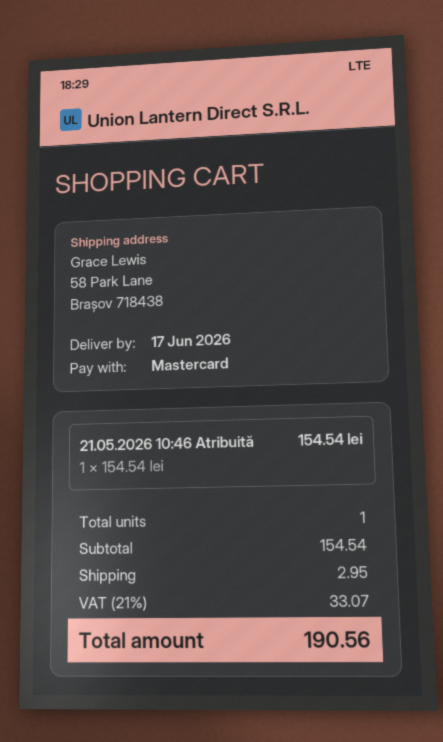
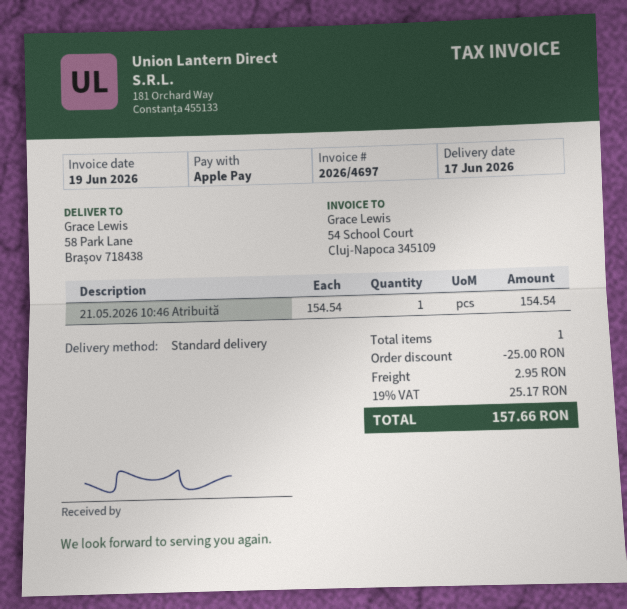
payment method: Mastercard -> Apple Pay
discount: none -> 25.00
tax: 21% = 33.07 -> 19% = 25.17
total: 190.56 -> 157.66

